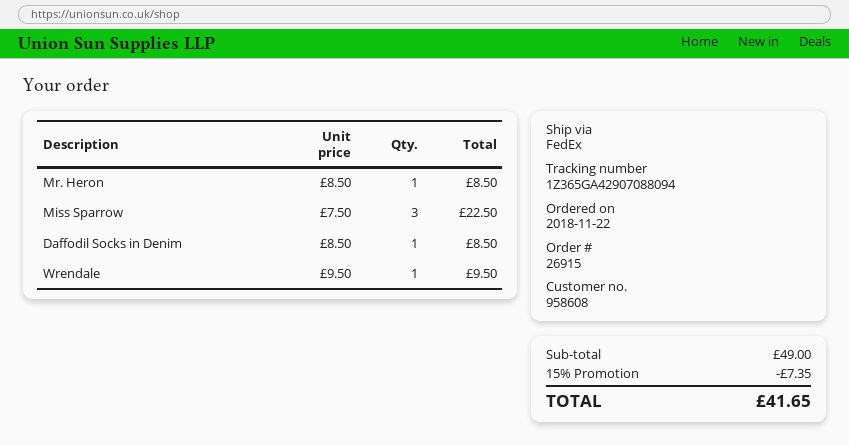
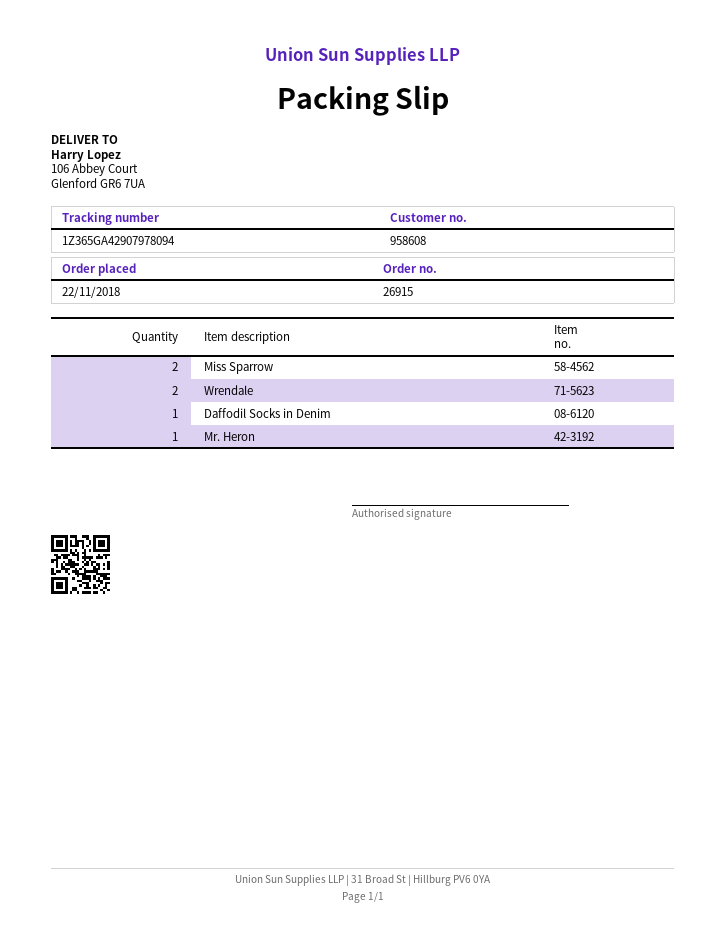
tracking number: 1Z365GA42907088094 -> 1Z365GA42907978094
Miss Sparrow: 3 -> 2
Wrendale: 1 -> 2

